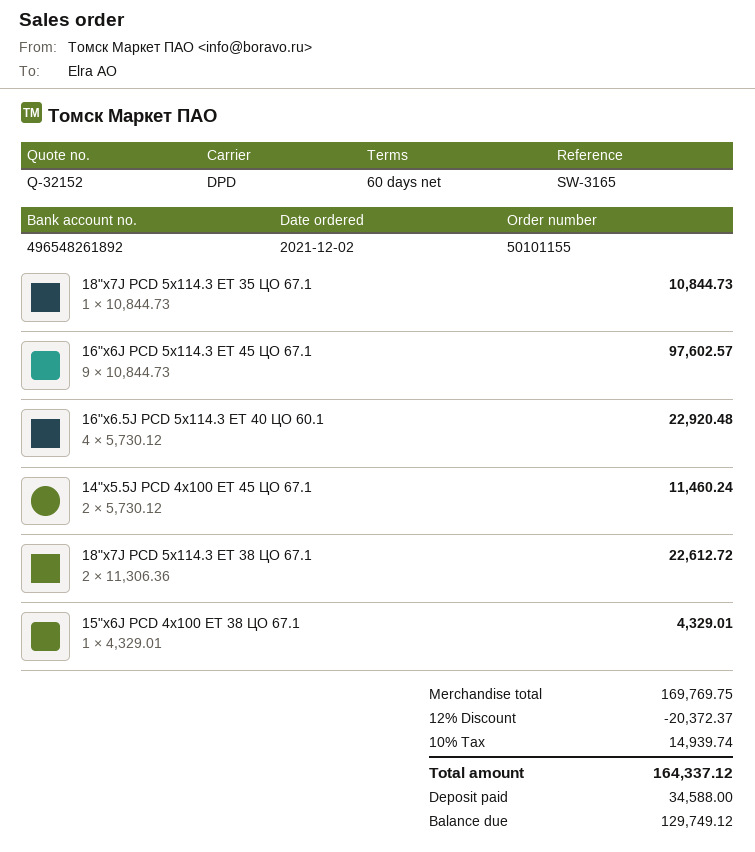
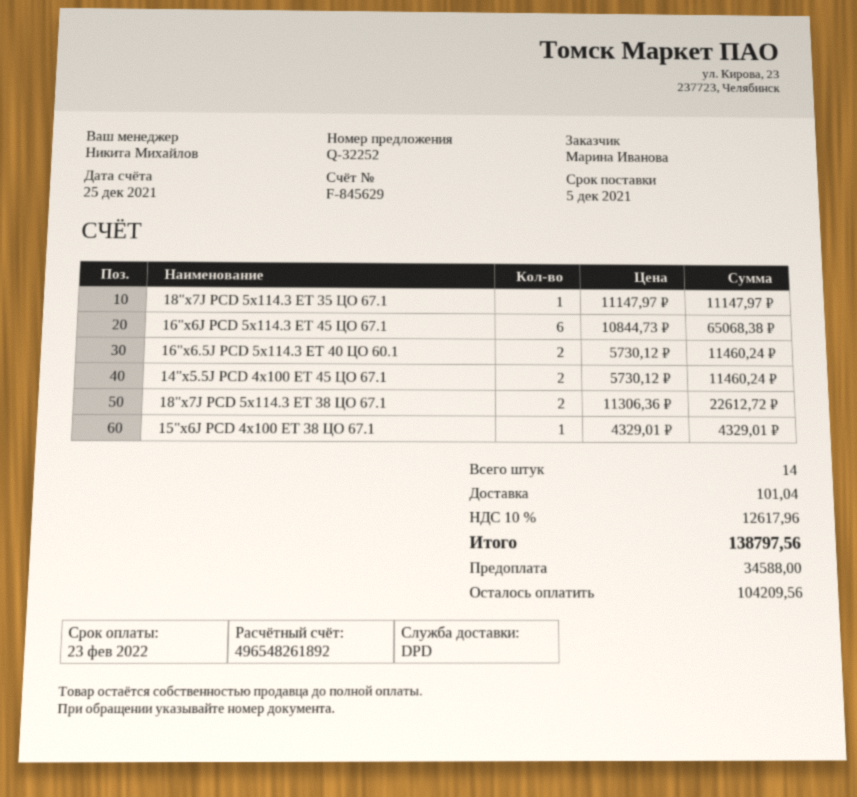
quote number: Q-32152 -> Q-32252
18"x7J PCD 5x114.3 ЕТ 35 ЦО 67.1: 1 x 10844.73 = 10844.73 -> 1 x 11147.97 = 11147.97
16"x6J PCD 5x114.3 ЕТ 45 ЦО 67.1: 9 x 10844.73 = 97602.57 -> 6 x 10844.73 = 65068.38
16"x6.5J PCD 5x114.3 ЕТ 40 ЦО 60.1: 4 x 5730.12 = 22920.48 -> 2 x 5730.12 = 11460.24
discount: 12% = 20372.37 -> none
shipping: none -> 101.04
tax: 10% = 14939.74 -> 10% = 12617.96
total: 164337.12 -> 138797.56
balance: 129749.12 -> 104209.56

